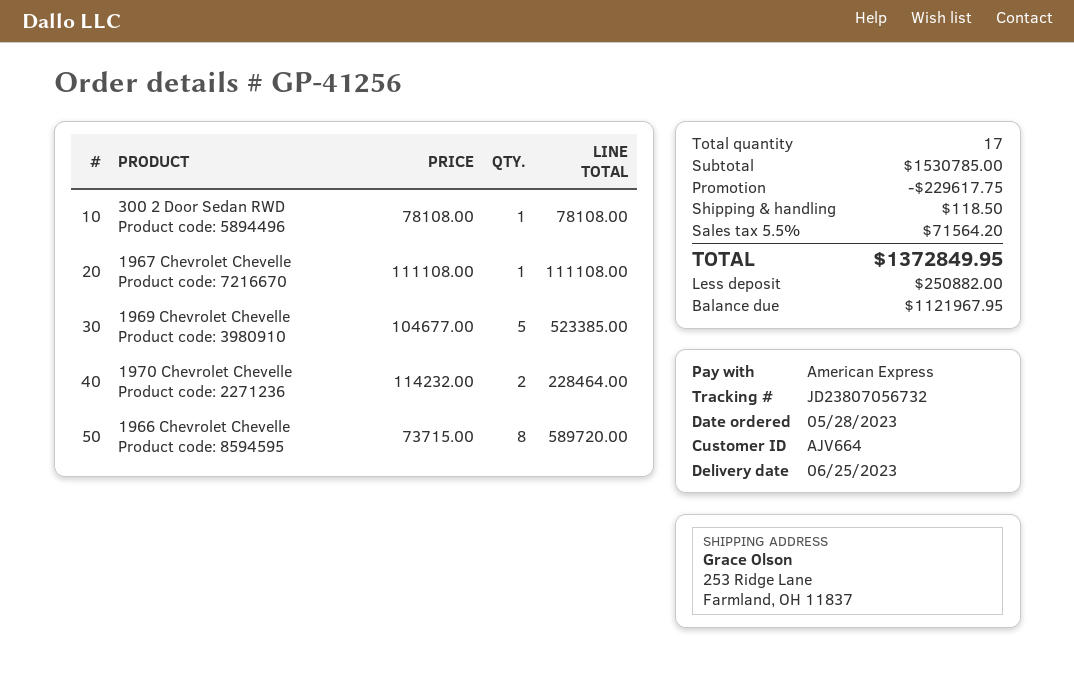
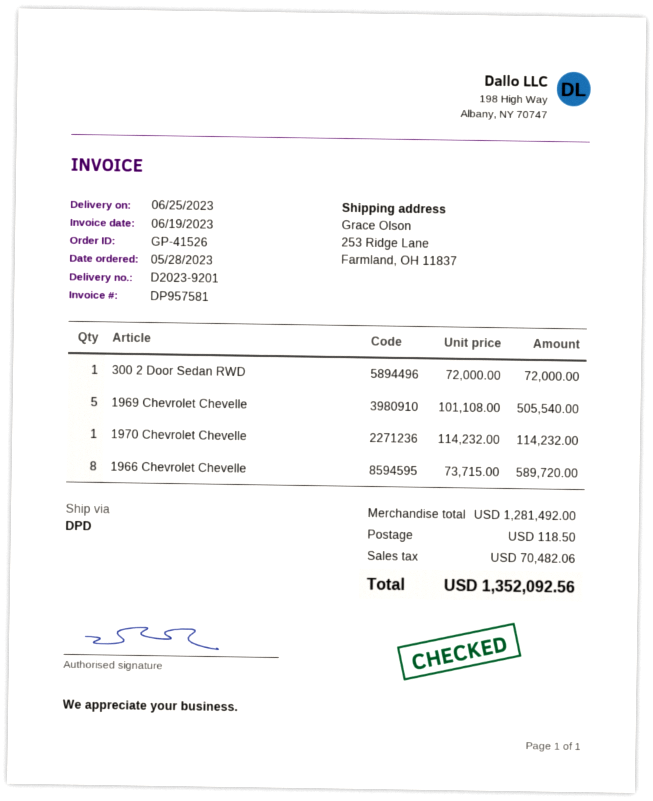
order number: GP-41256 -> GP-41526
300 2 Door Sedan RWD: 1 x 78108.00 = 78108.00 -> 1 x 72000.00 = 72000.00
1967 Chevrolet Chevelle: 1 x 111108.00 = 111108.00 -> none
1969 Chevrolet Chevelle: 5 x 104677.00 = 523385.00 -> 5 x 101108.00 = 505540.00
1970 Chevrolet Chevelle: 2 x 114232.00 = 228464.00 -> 1 x 114232.00 = 114232.00
subtotal: 1530785.00 -> 1281492.00
discount: 229617.75 -> none
tax: 71564.20 -> 70482.06
total: 1372849.95 -> 1352092.56

